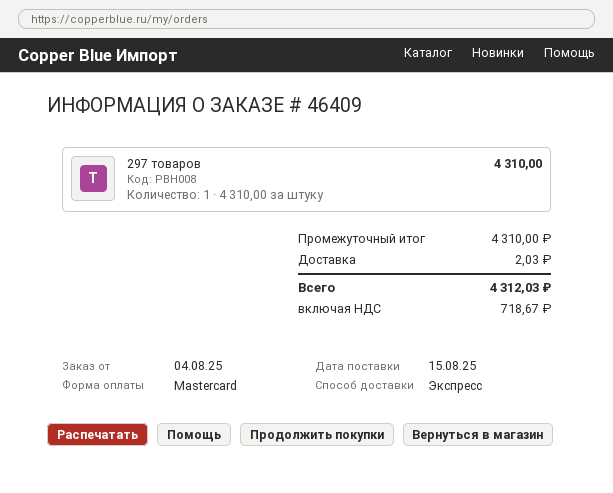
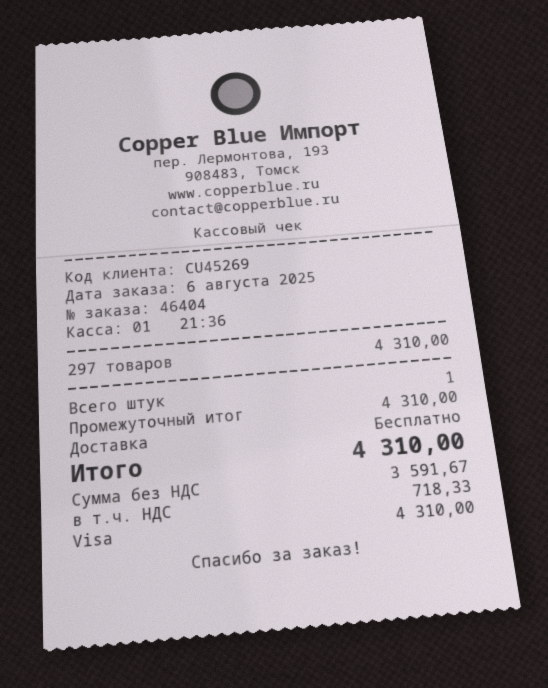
order number: 46409 -> 46404
order date: 2025-08-04 -> 2025-08-06
payment method: Mastercard -> Visa
shipping: 2.03 -> 0.00
tax: 718.67 -> 718.33
total: 4312.03 -> 4310.00

